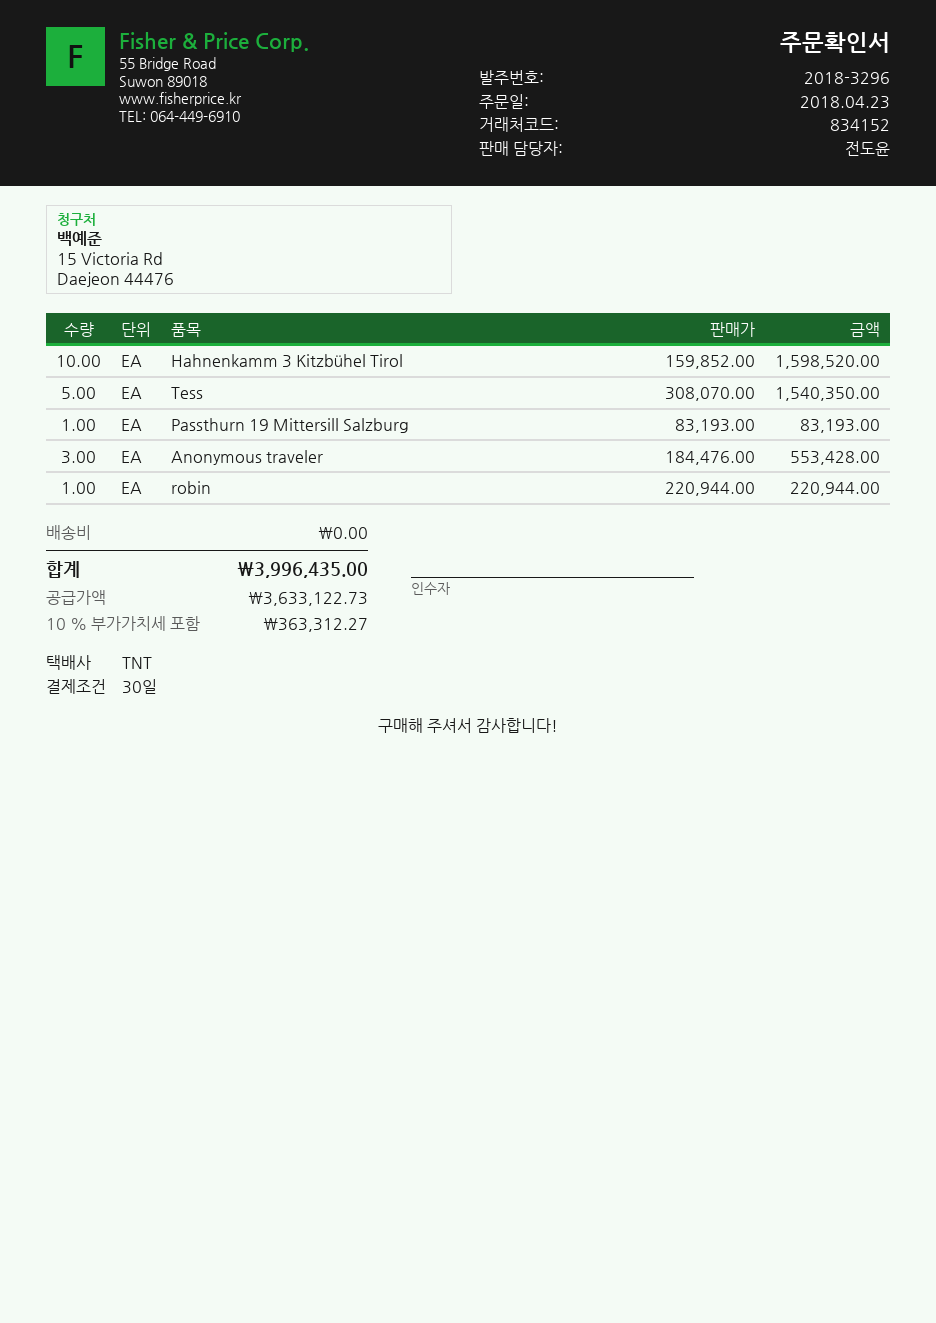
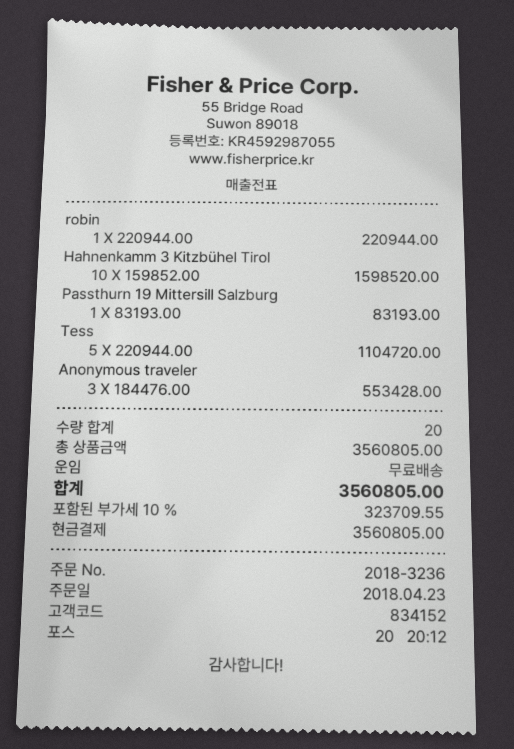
order number: 2018-3296 -> 2018-3236
Tess: 5 x 308070.00 = 1540350.00 -> 5 x 220944.00 = 1104720.00
tax: 10% = 363312.27 -> 10% = 323709.55
total: 3996435.00 -> 3560805.00

